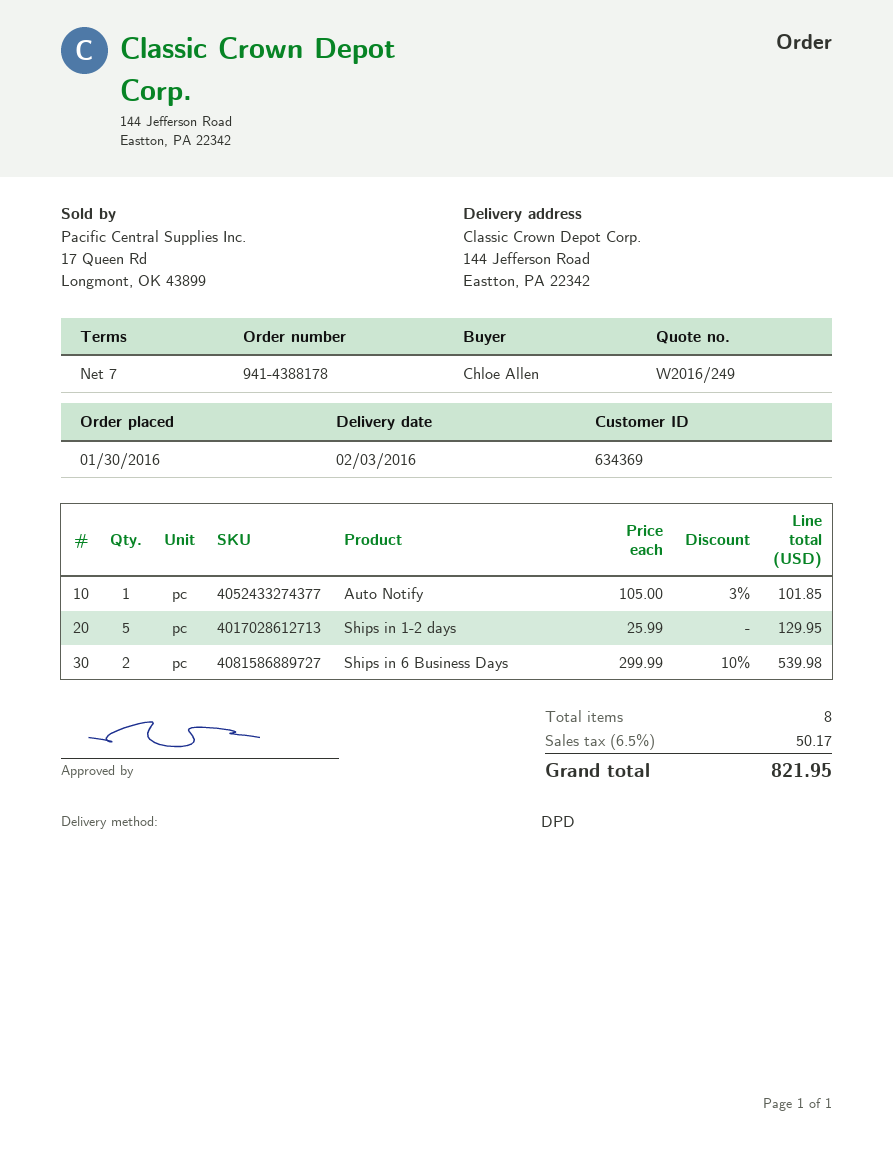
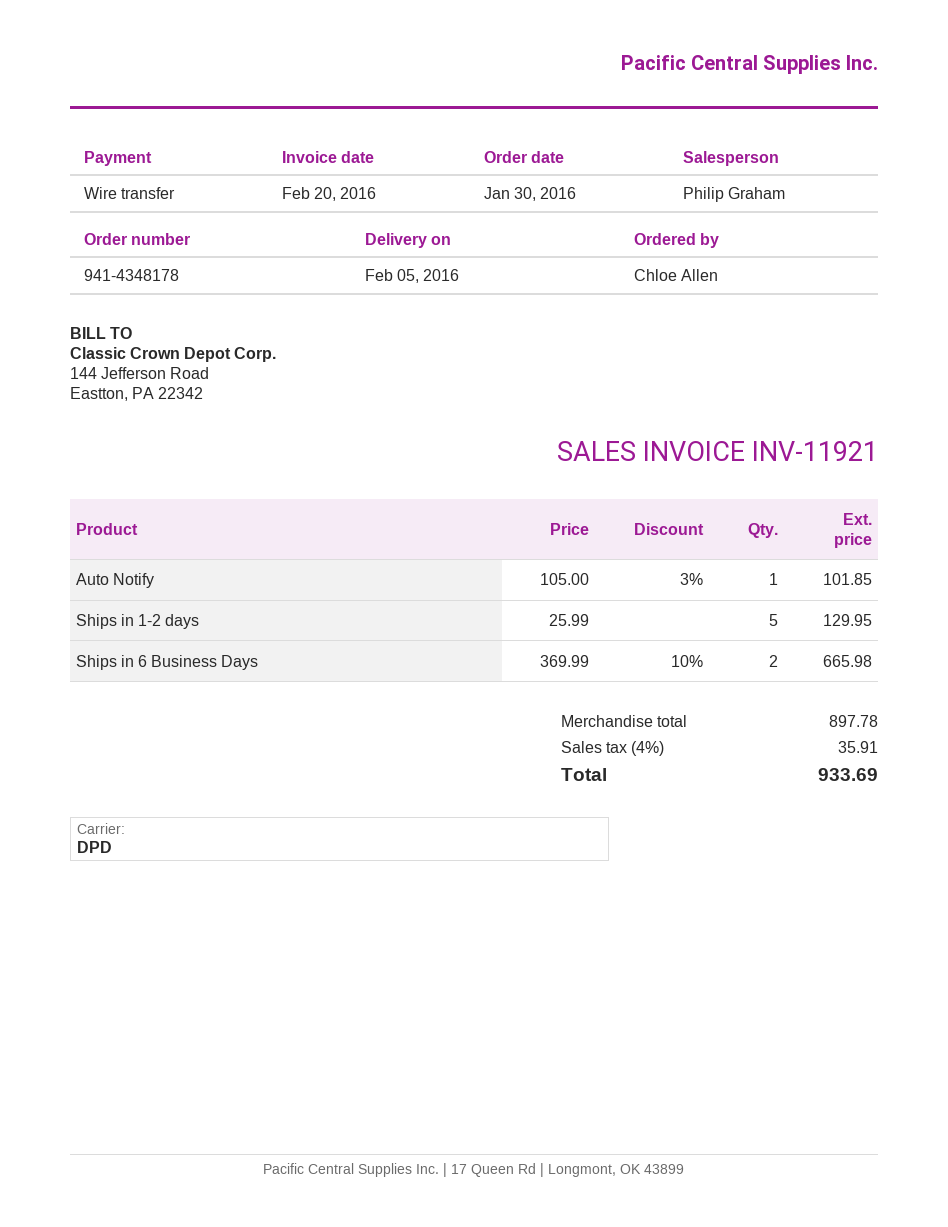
order number: 941-4388178 -> 941-4348178
delivery date: 2016-02-03 -> 2016-02-05
Ships in 6 Business Days: 2 x 299.99 - 10% = 539.98 -> 2 x 369.99 - 10% = 665.98
tax: 6.5% = 50.17 -> 4% = 35.91
total: 821.95 -> 933.69

